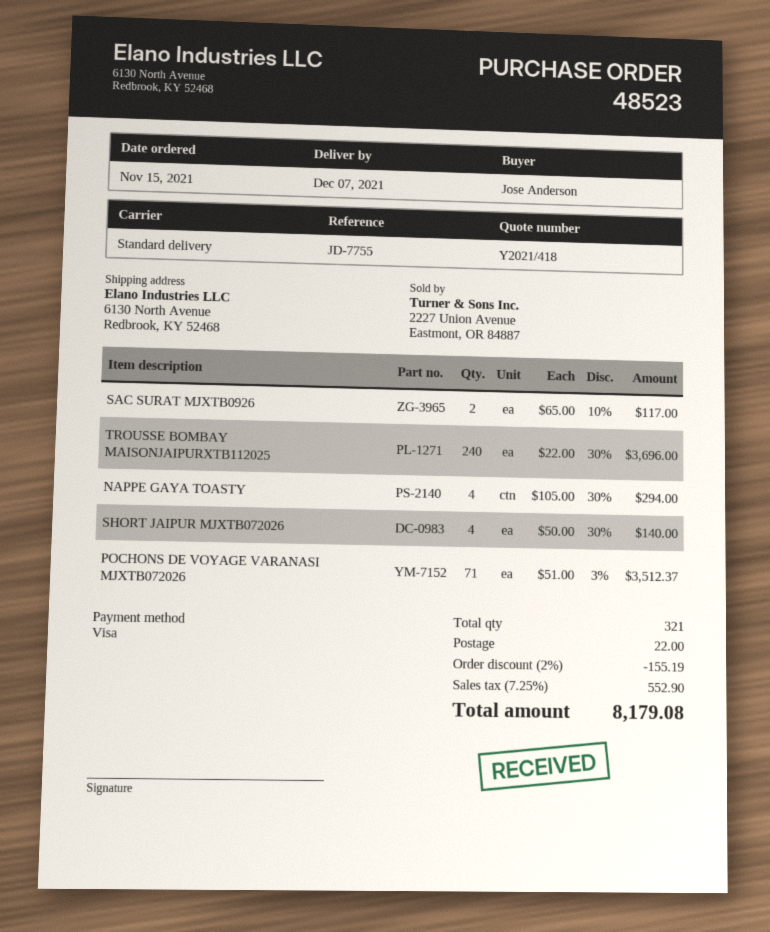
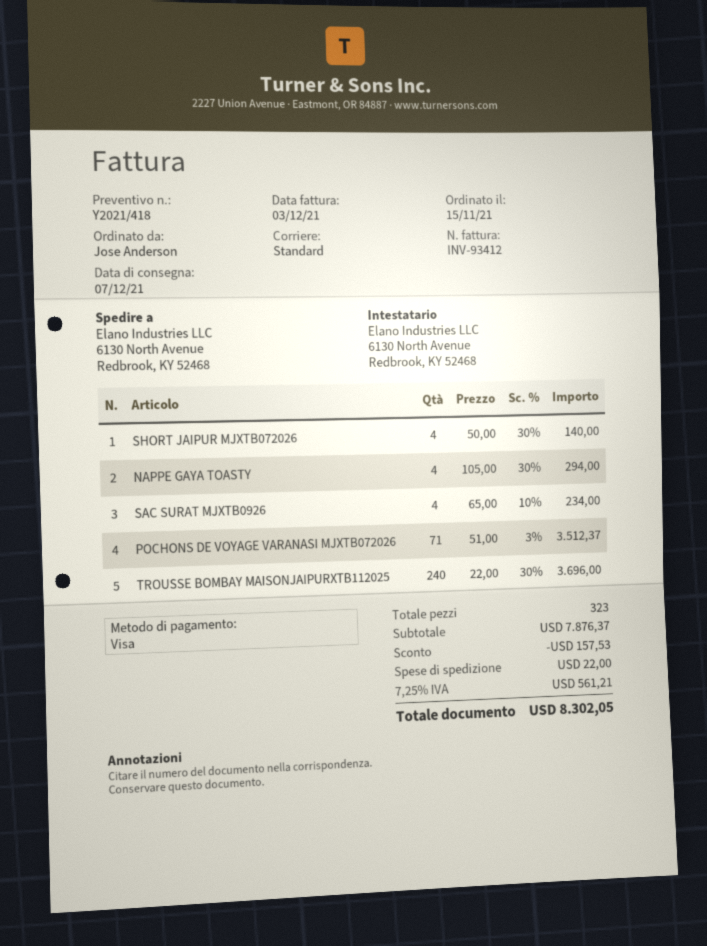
SAC SURAT MJXTB0926: 2 x 65.00 - 10% = 117.00 -> 4 x 65.00 - 10% = 234.00
total quantity: 321 -> 323
discount: 155.19 -> 157.53
tax: 7.25% = 552.90 -> 7.25% = 561.21
total: 8179.08 -> 8302.05

